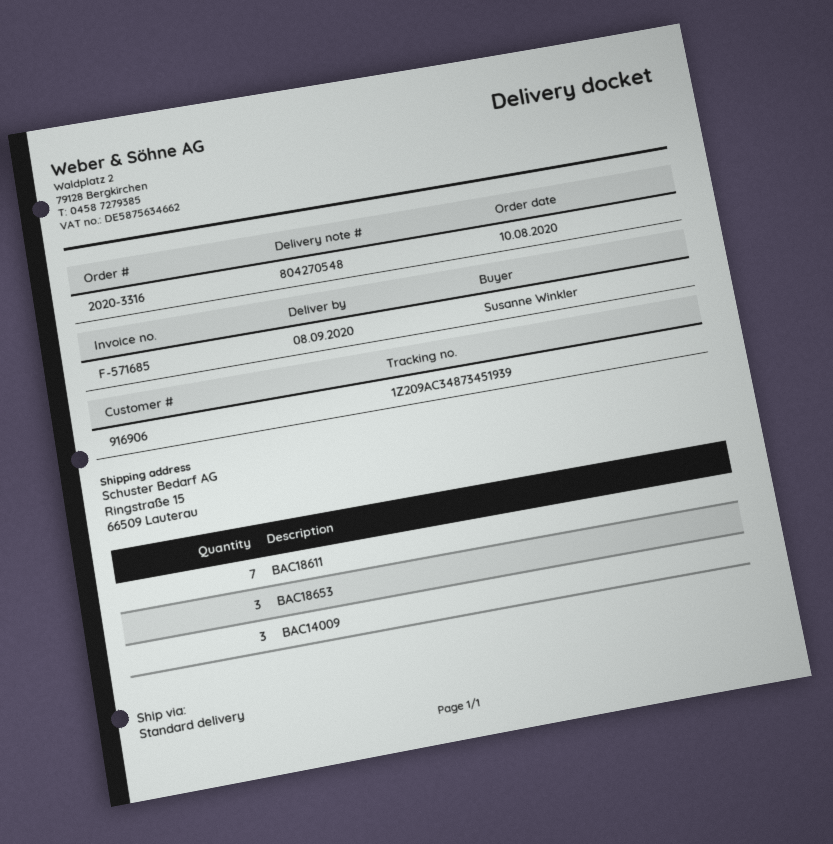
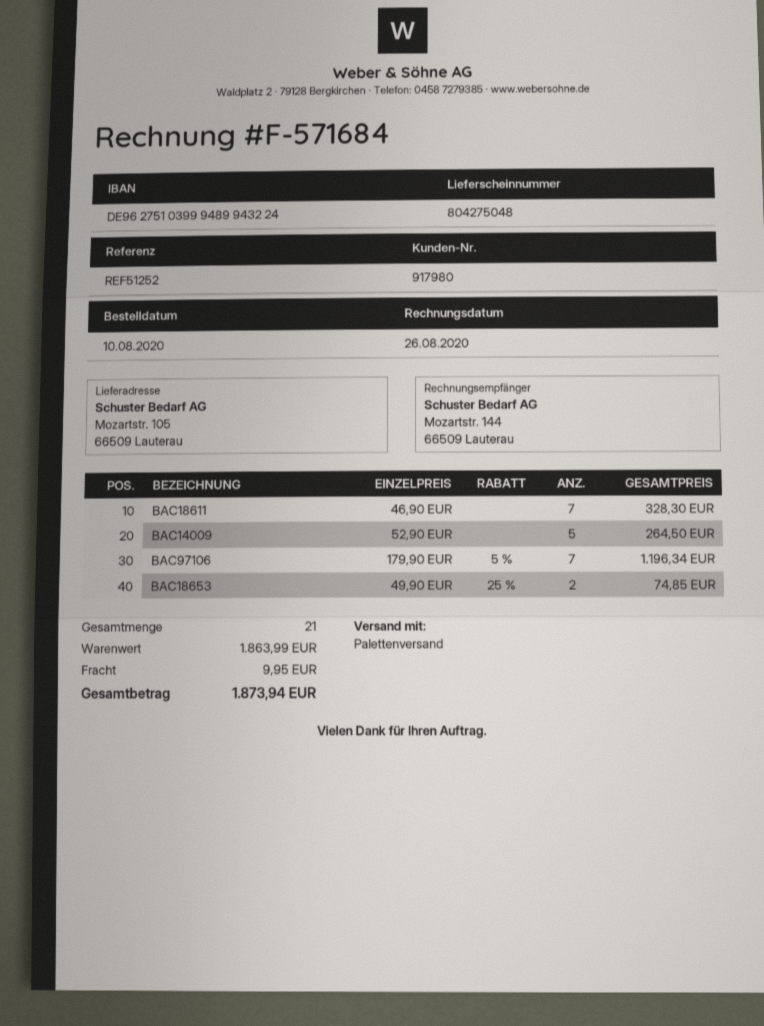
delivery note number: 804270548 -> 804275048
invoice number: F-571685 -> F-571684
customer number: 916906 -> 917980
shipping method: standard -> pallet freight
ship to: Ringstraße 15, 66509 Lauterau -> Mozartstr. 105, 66509 Lauterau
BAC18653: 3 -> 2
BAC14009: 3 -> 5
BAC97106: none -> 7

